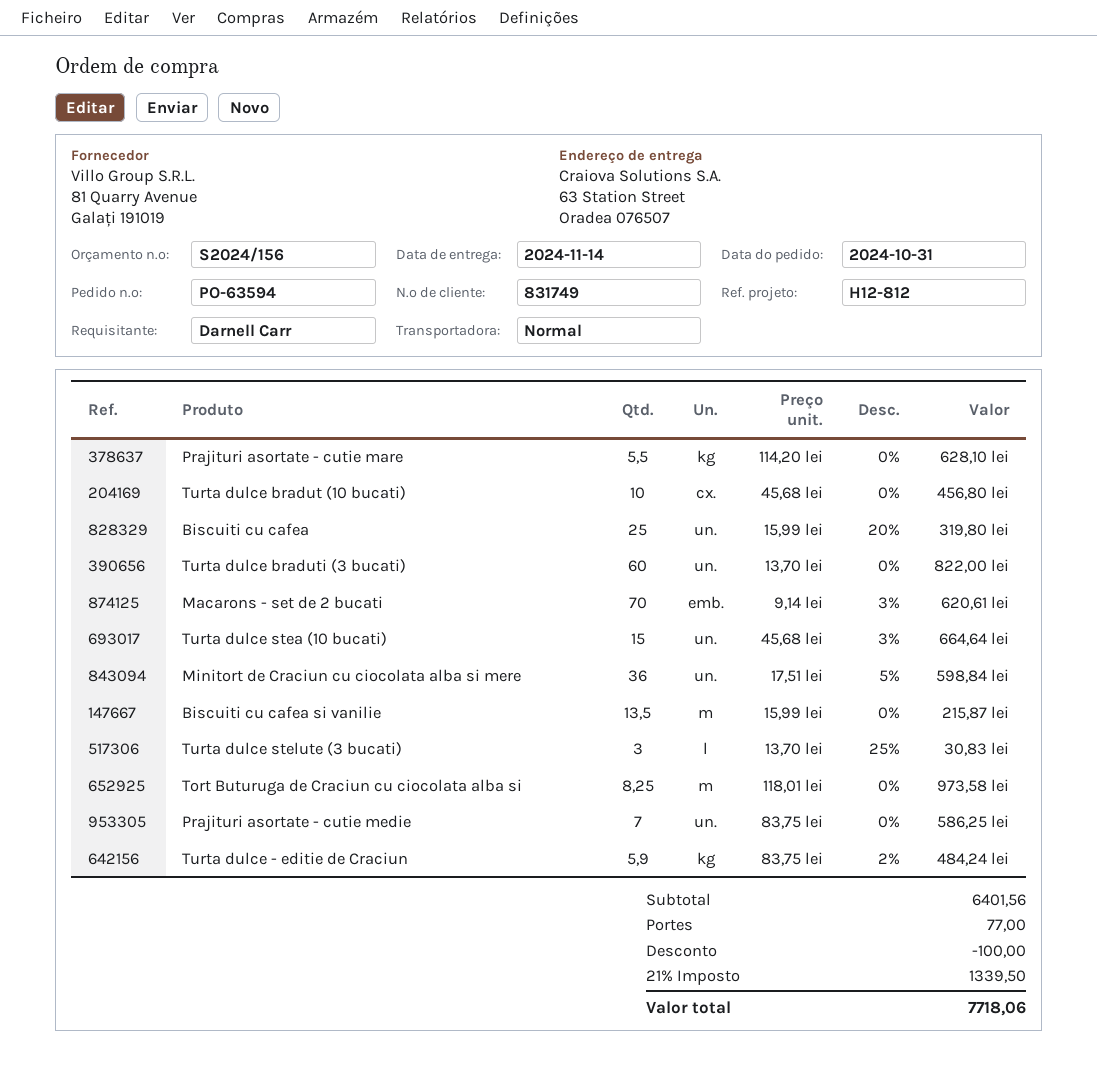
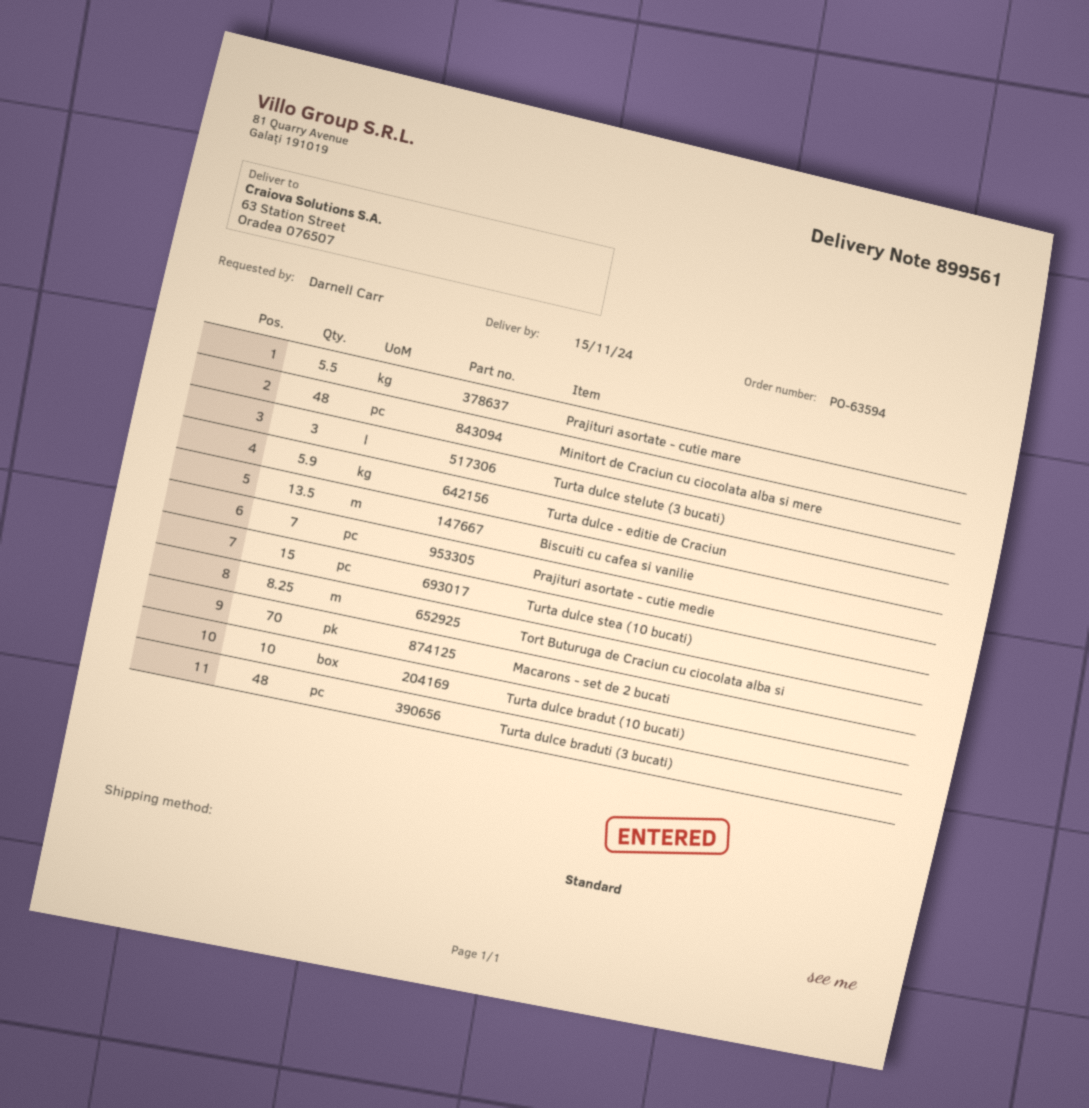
delivery date: 2024-11-14 -> 2024-11-15
Biscuiti cu cafea: 25 -> none
Turta dulce braduti (3 bucati): 60 -> 48
Minitort de Craciun cu ciocolata alba si mere: 36 -> 48

